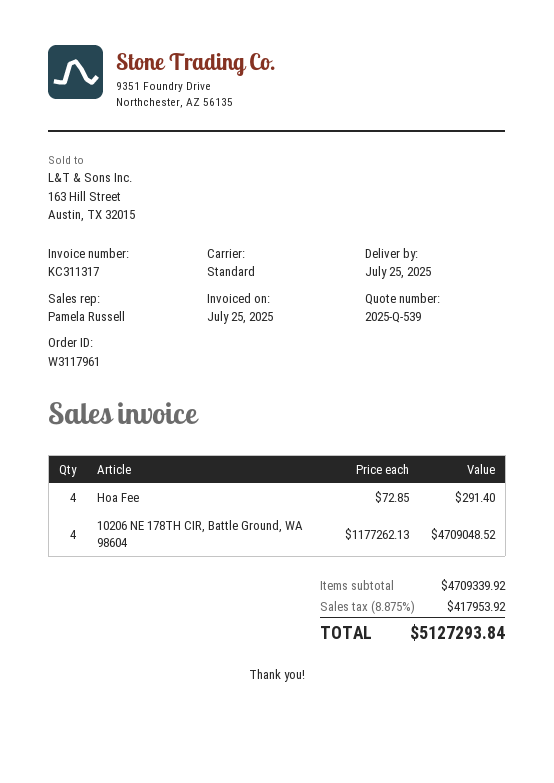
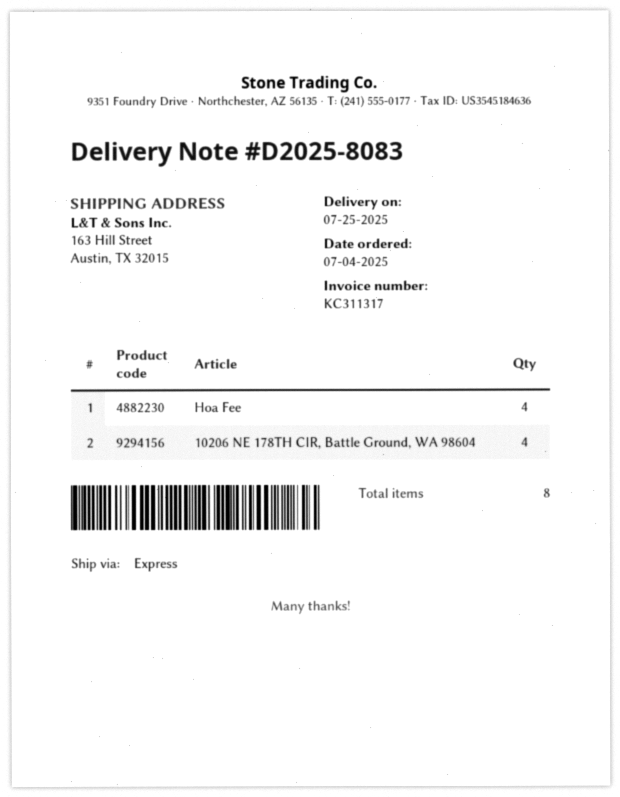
shipping method: standard -> express

